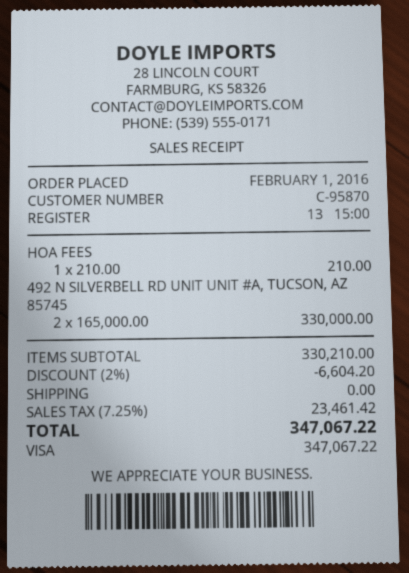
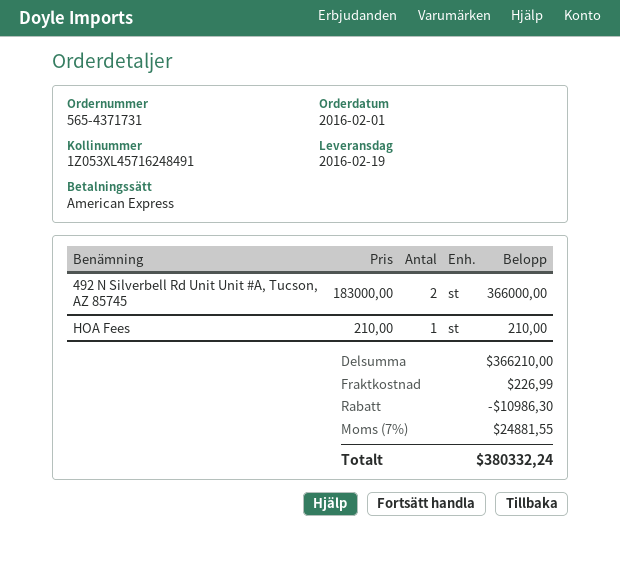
payment method: Visa -> American Express
492 N SILVERBELL RD UNIT UNIT #A, TUCSON, AZ 85745: 2 x 165000.00 = 330000.00 -> 2 x 183000.00 = 366000.00
subtotal: 330210.00 -> 366210.00
discount: 6604.20 -> 10986.30
shipping: 0.00 -> 226.99
tax: 7.25% = 23461.42 -> 7% = 24881.55
total: 347067.22 -> 380332.24

